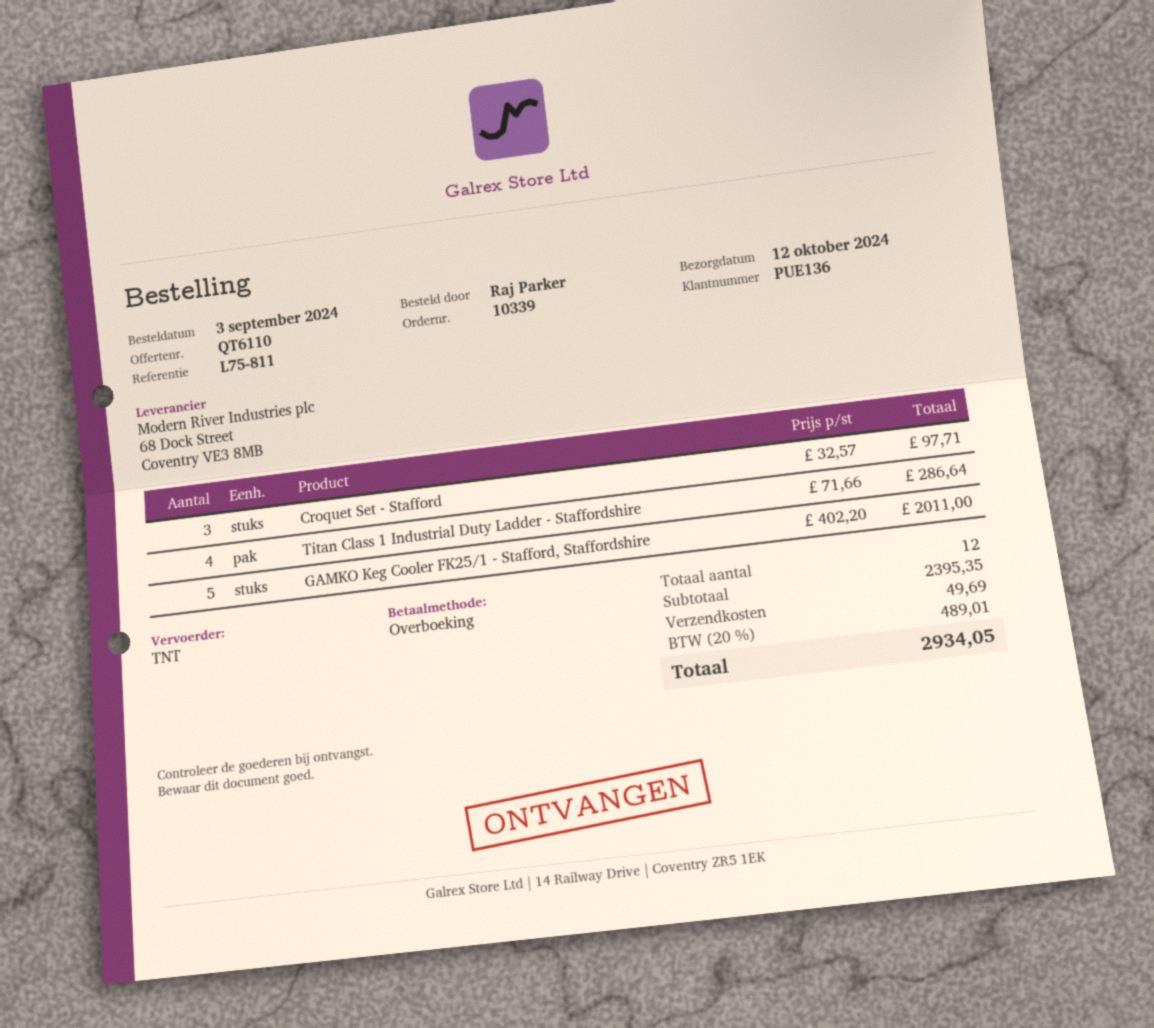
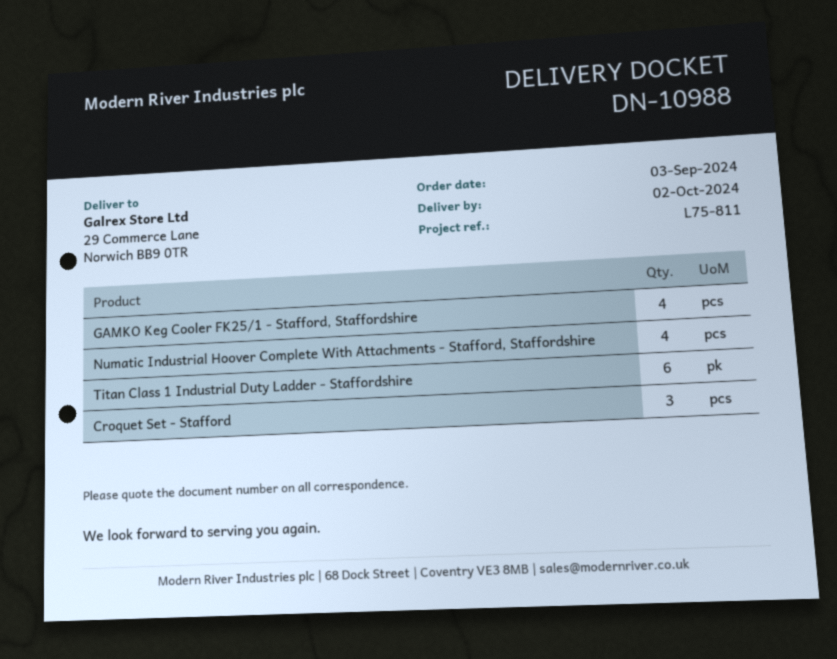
delivery date: 2024-10-12 -> 2024-10-02
Titan Class 1 Industrial Duty Ladder - Staffordshire: 4 -> 6
GAMKO Keg Cooler FK25/1 - Stafford, Staffordshire: 5 -> 4
Numatic Industrial Hoover Complete With Attachments - Stafford, Staffordshire: none -> 4

